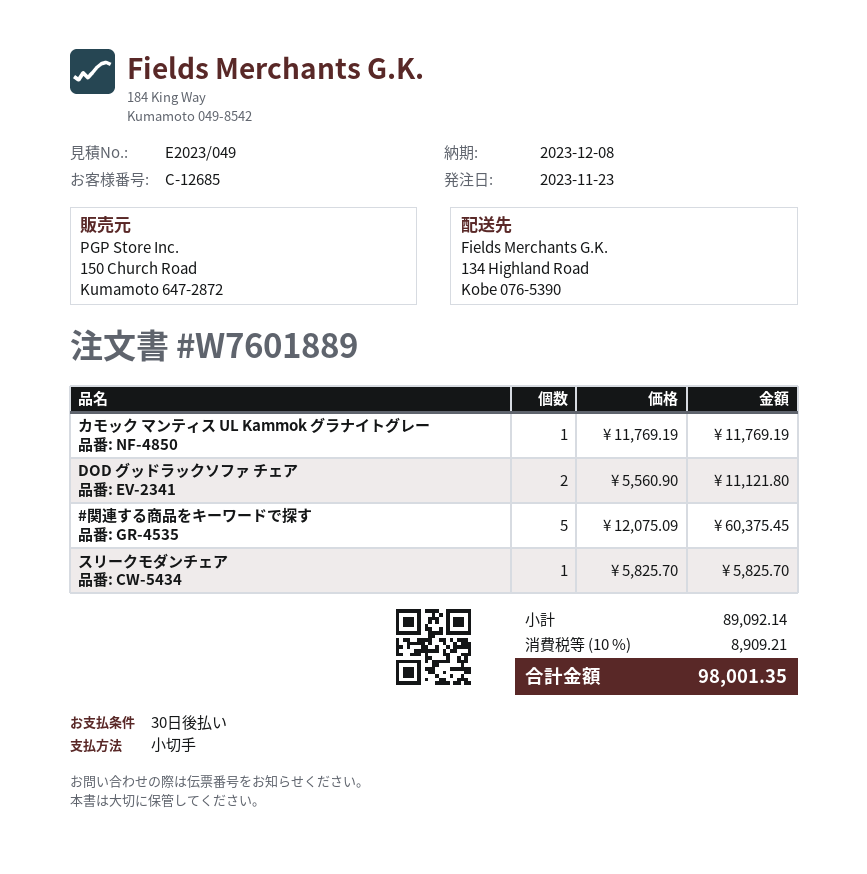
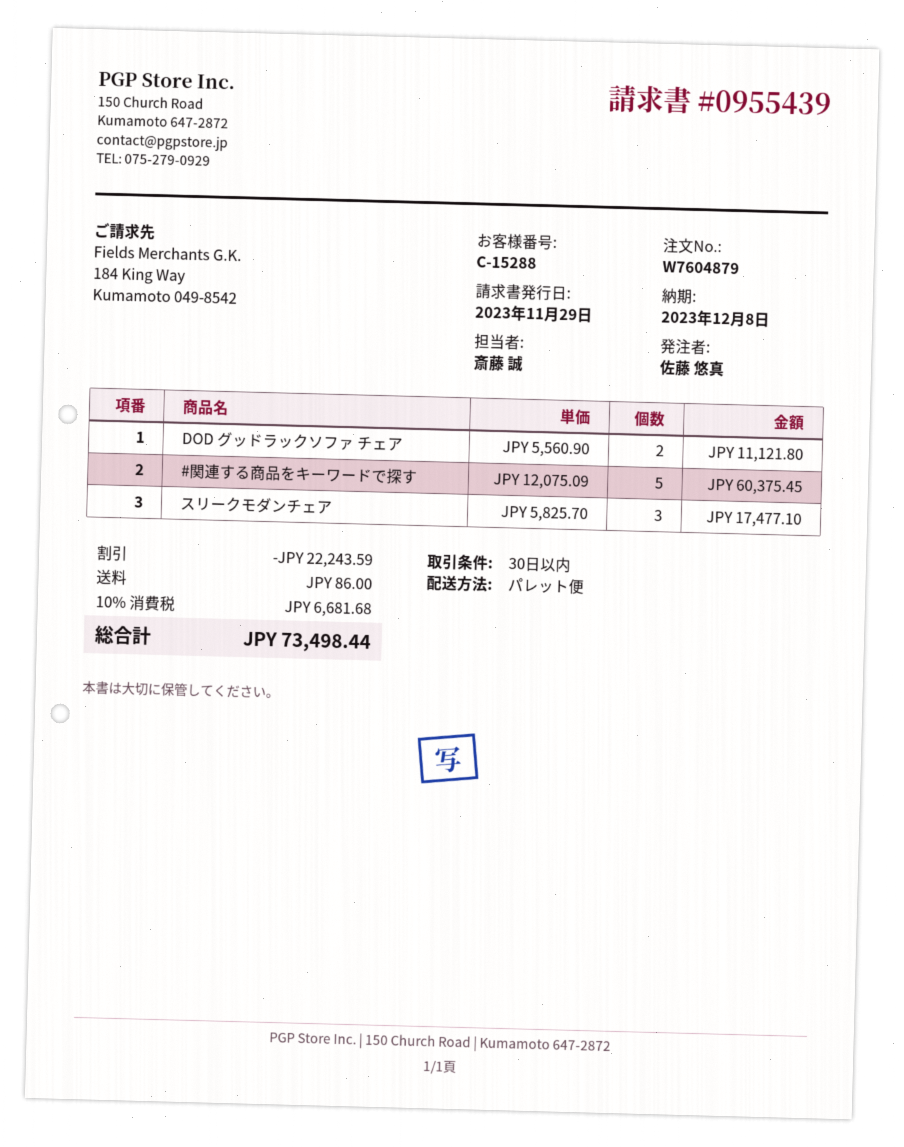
order number: W7601889 -> W7604879
customer number: C-12685 -> C-15288
カモック マンティス UL Kammok グラナイトグレー: 1 x 11769.19 = 11769.19 -> none
スリークモダンチェア: 1 x 5825.70 = 5825.70 -> 3 x 5825.70 = 17477.10
discount: none -> 22243.59
shipping: none -> 86.00
tax: 10% = 8909.21 -> 10% = 6681.68
total: 98001.35 -> 73498.44

